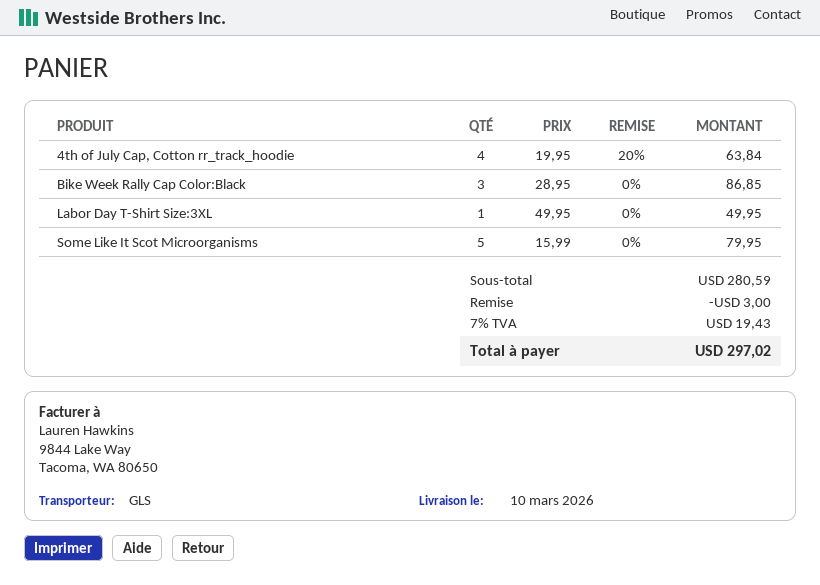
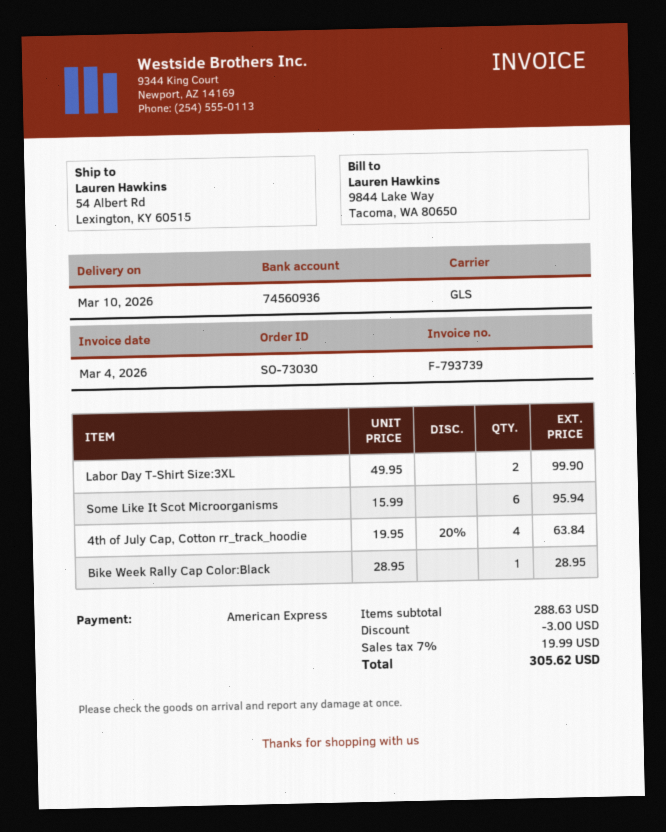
Bike Week Rally Cap Color:Black: 3 x 28.95 = 86.85 -> 1 x 28.95 = 28.95
Labor Day T-Shirt Size:3XL: 1 x 49.95 = 49.95 -> 2 x 49.95 = 99.90
Some Like It Scot Microorganisms: 5 x 15.99 = 79.95 -> 6 x 15.99 = 95.94
subtotal: 280.59 -> 288.63
tax: 7% = 19.43 -> 7% = 19.99
total: 297.02 -> 305.62

